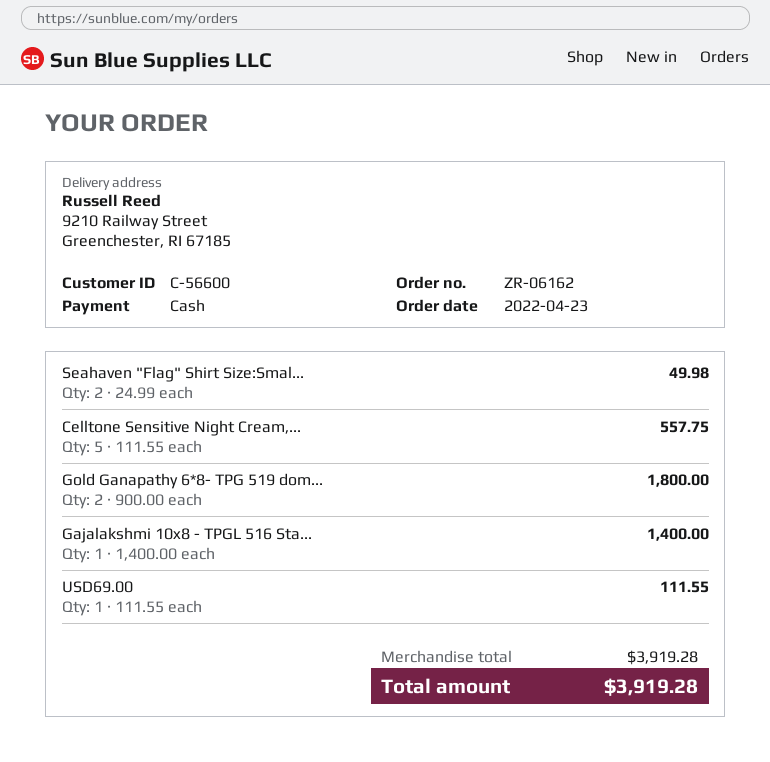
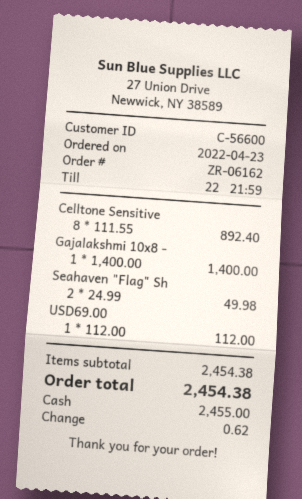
Celltone Sensitive Night Cream,...: 5 x 111.55 = 557.75 -> 8 x 111.55 = 892.40
Gold Ganapathy 6*8- TPG 519 dom...: 2 x 900.00 = 1800.00 -> none
USD69.00: 1 x 111.55 = 111.55 -> 1 x 112.00 = 112.00
subtotal: 3919.28 -> 2454.38
total: 3919.28 -> 2454.38

